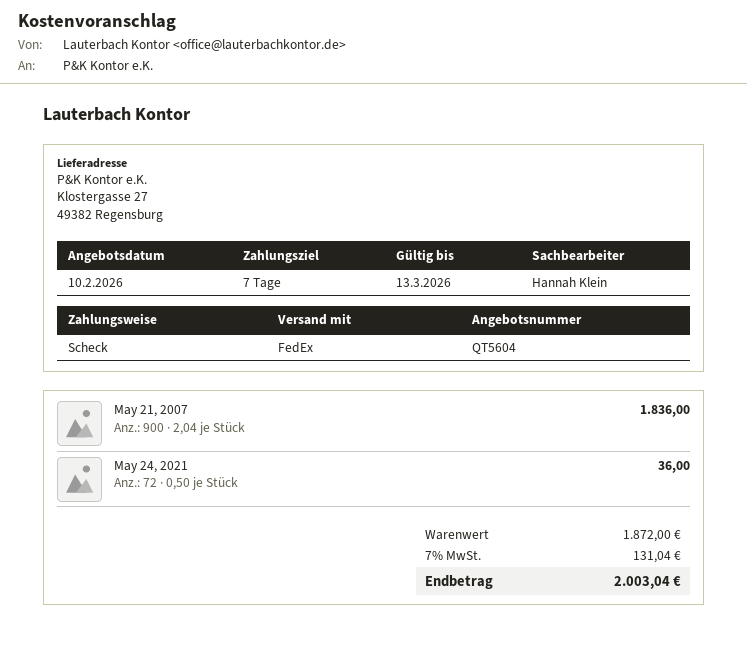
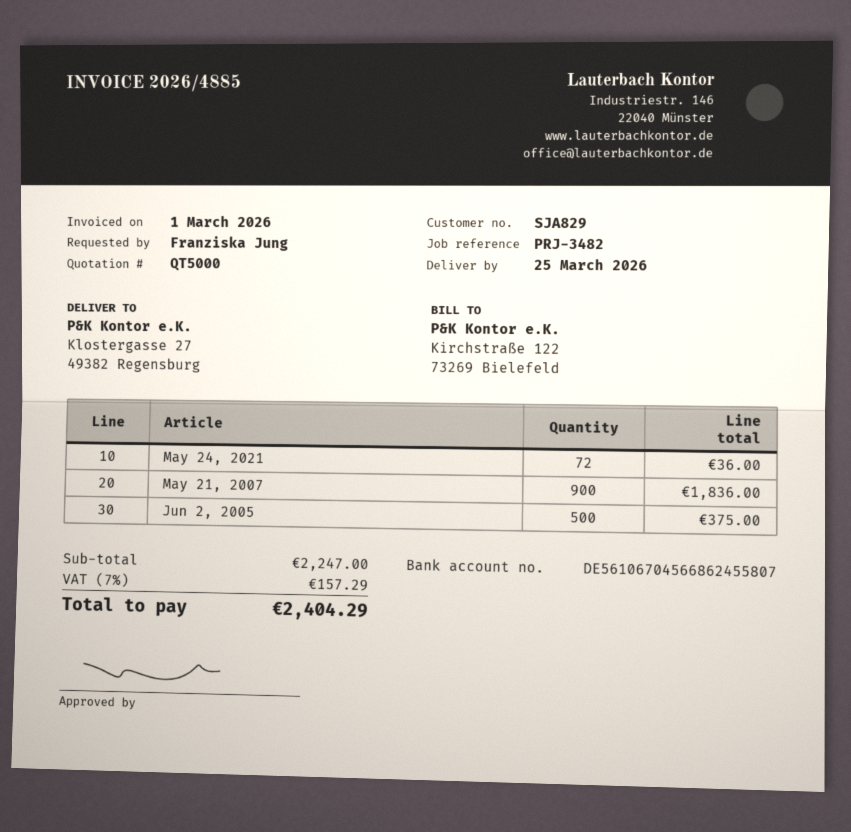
quote number: QT5604 -> QT5000
Jun 2, 2005: none -> 500 for 375.00
subtotal: 1872.00 -> 2247.00
tax: 7% = 131.04 -> 7% = 157.29
total: 2003.04 -> 2404.29

